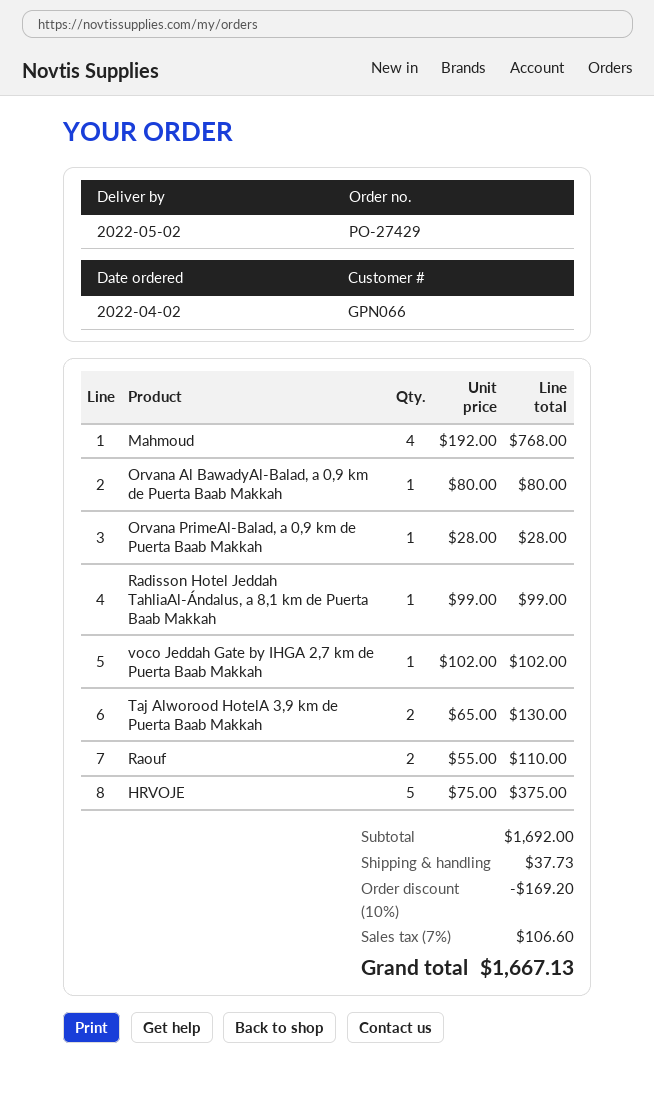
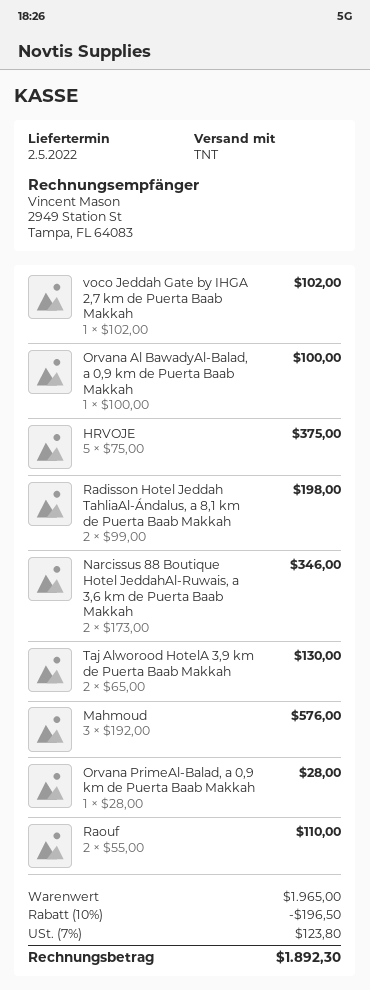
Mahmoud: 4 x 192.00 = 768.00 -> 3 x 192.00 = 576.00
Orvana Al BawadyAl-Balad, a 0,9 km de Puerta Baab Makkah: 1 x 80.00 = 80.00 -> 1 x 100.00 = 100.00
Radisson Hotel Jeddah TahliaAl-Ándalus, a 8,1 km de Puerta Baab Makkah: 1 x 99.00 = 99.00 -> 2 x 99.00 = 198.00
Narcissus 88 Boutique Hotel JeddahAl-Ruwais, a 3,6 km de Puerta Baab Makkah: none -> 2 x 173.00 = 346.00
subtotal: 1692.00 -> 1965.00
discount: 10% = 169.20 -> 10% = 196.50
shipping: 37.73 -> none
tax: 7% = 106.60 -> 7% = 123.80
total: 1667.13 -> 1892.30

